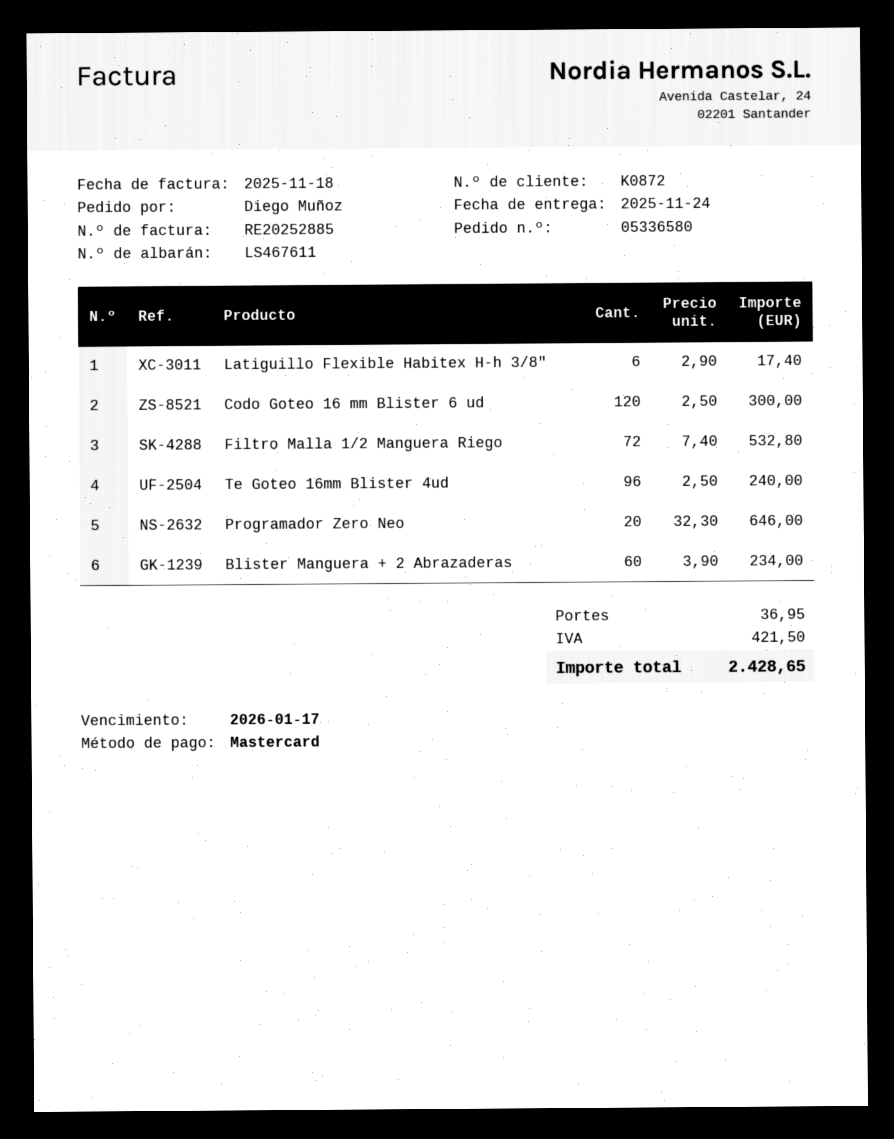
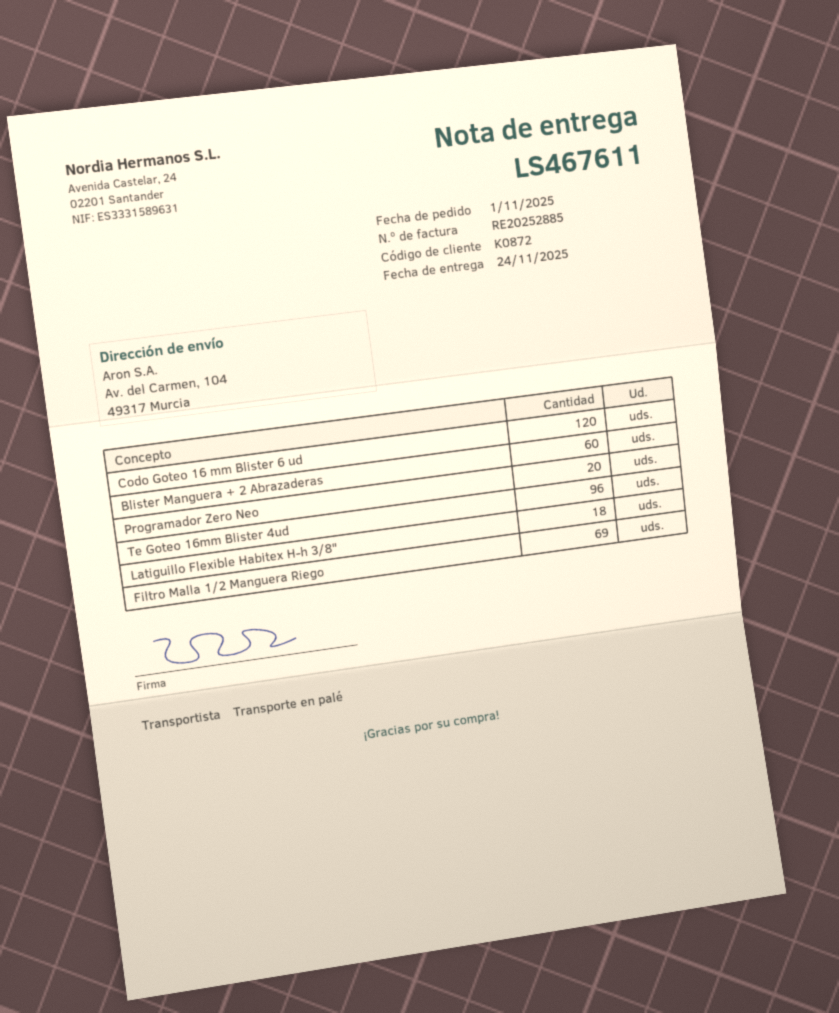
Latiguillo Flexible Habitex H-h 3/8": 6 -> 18
Filtro Malla 1/2 Manguera Riego: 72 -> 69

